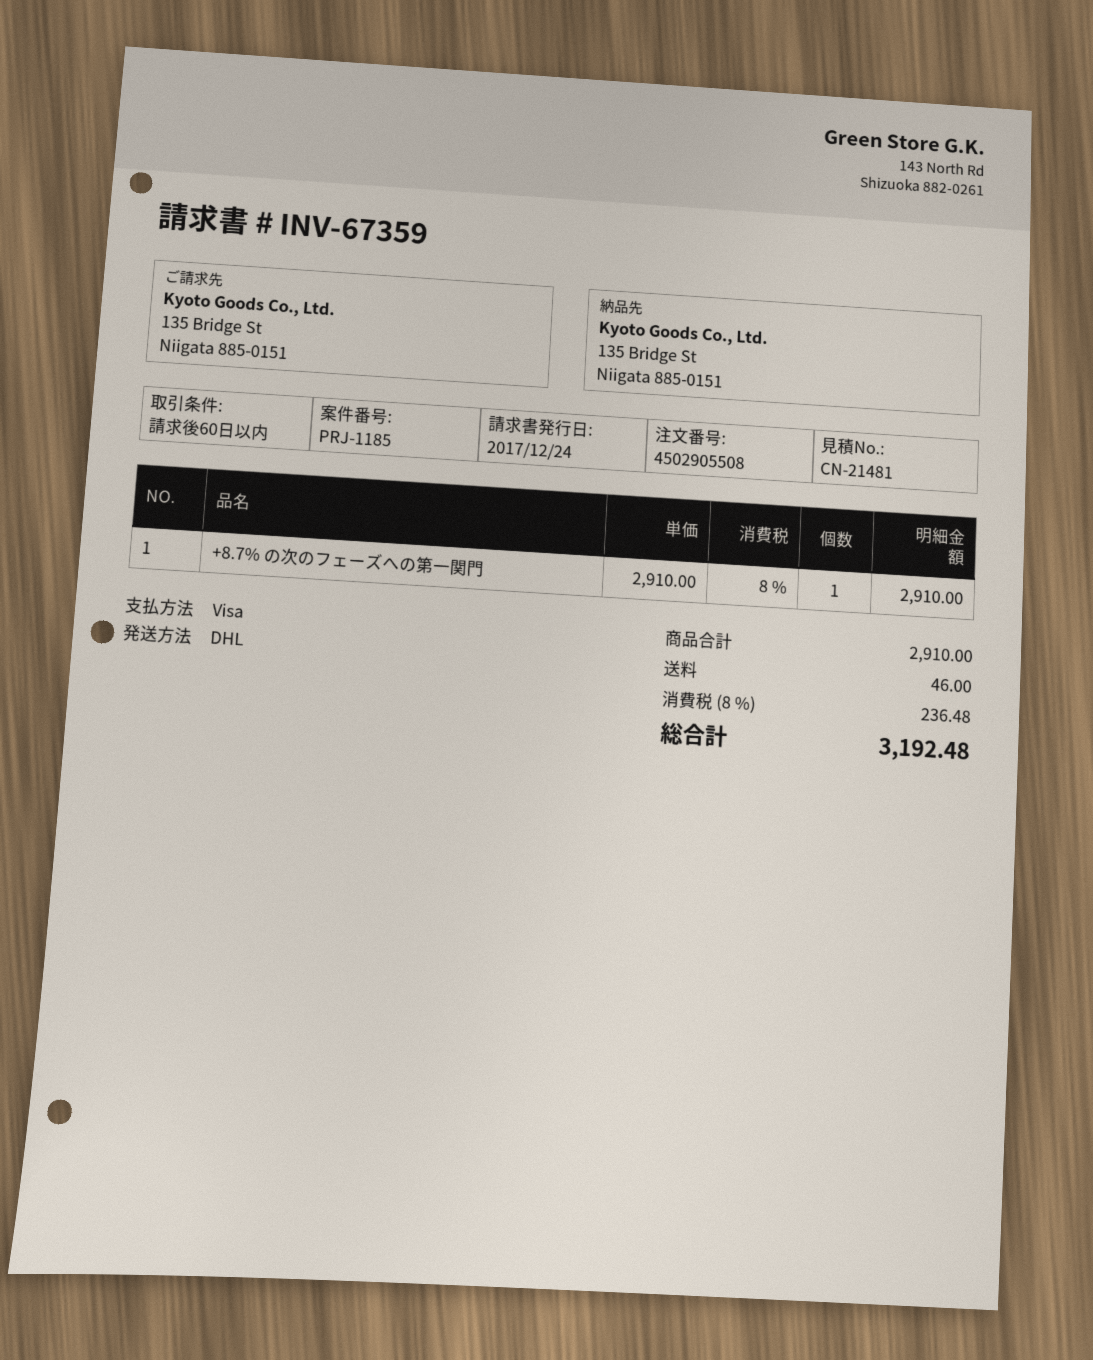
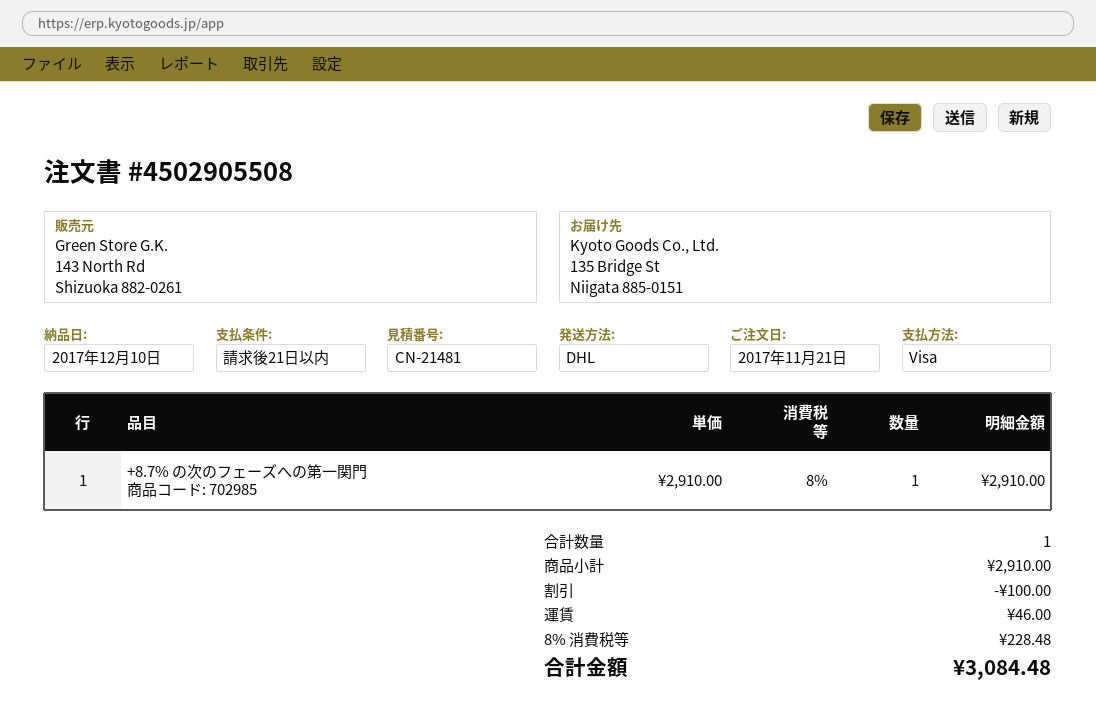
payment terms: 60 days -> 21 days
discount: none -> 100.00
tax: 8% = 236.48 -> 8% = 228.48
total: 3192.48 -> 3084.48

